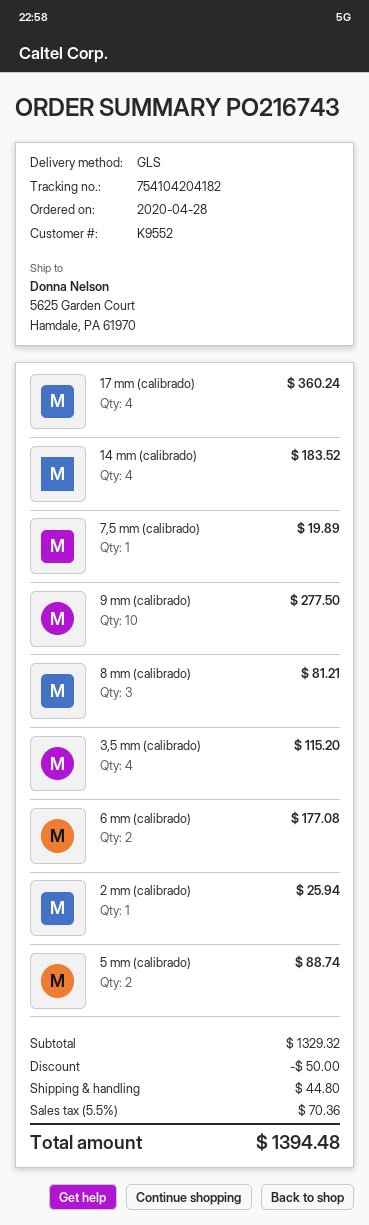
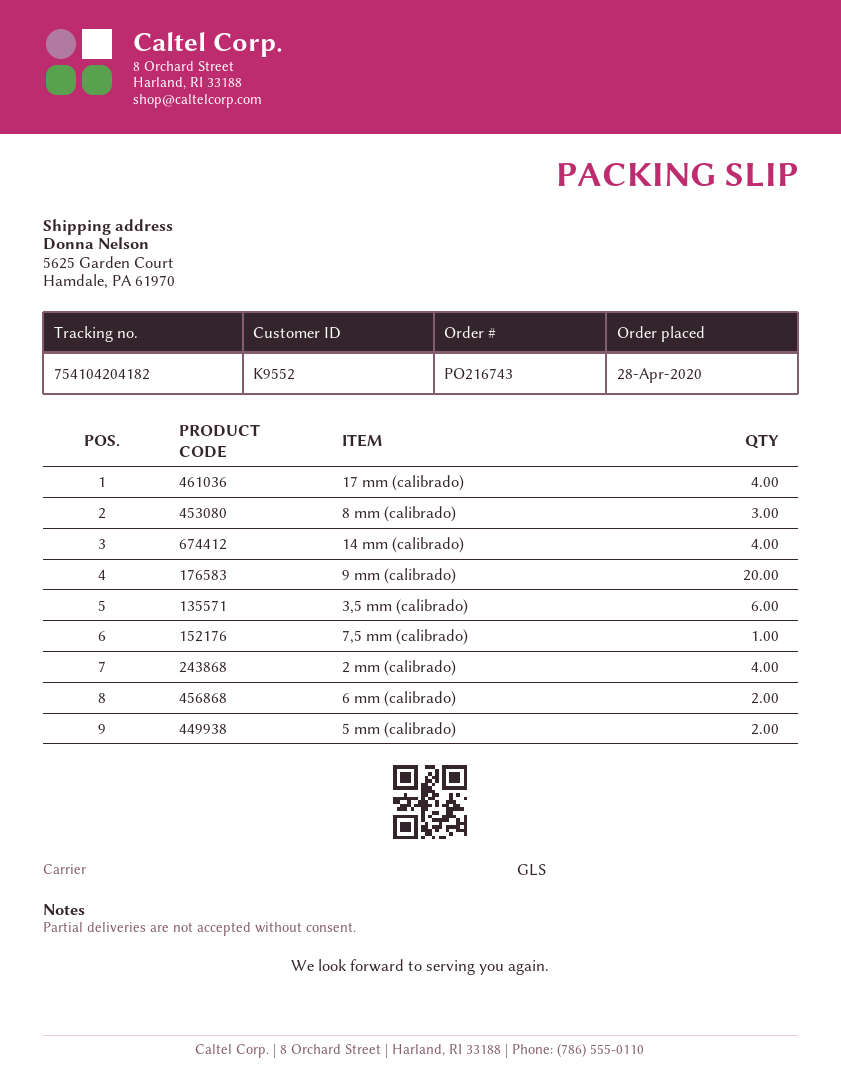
9 mm (calibrado): 10 -> 20
3,5 mm (calibrado): 4 -> 6
2 mm (calibrado): 1 -> 4

